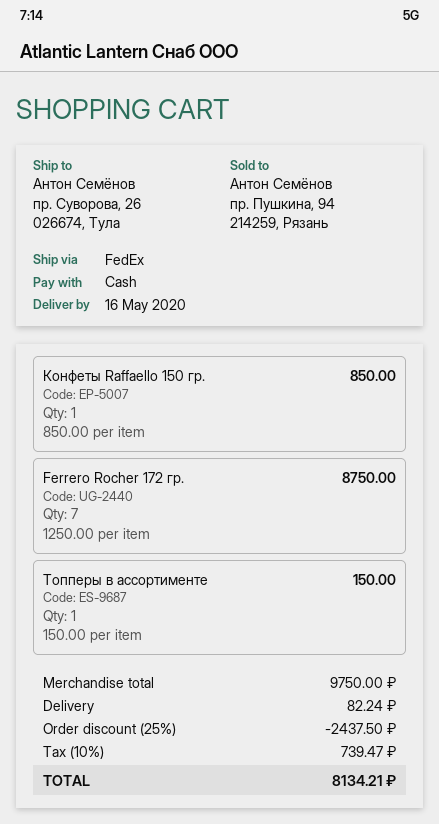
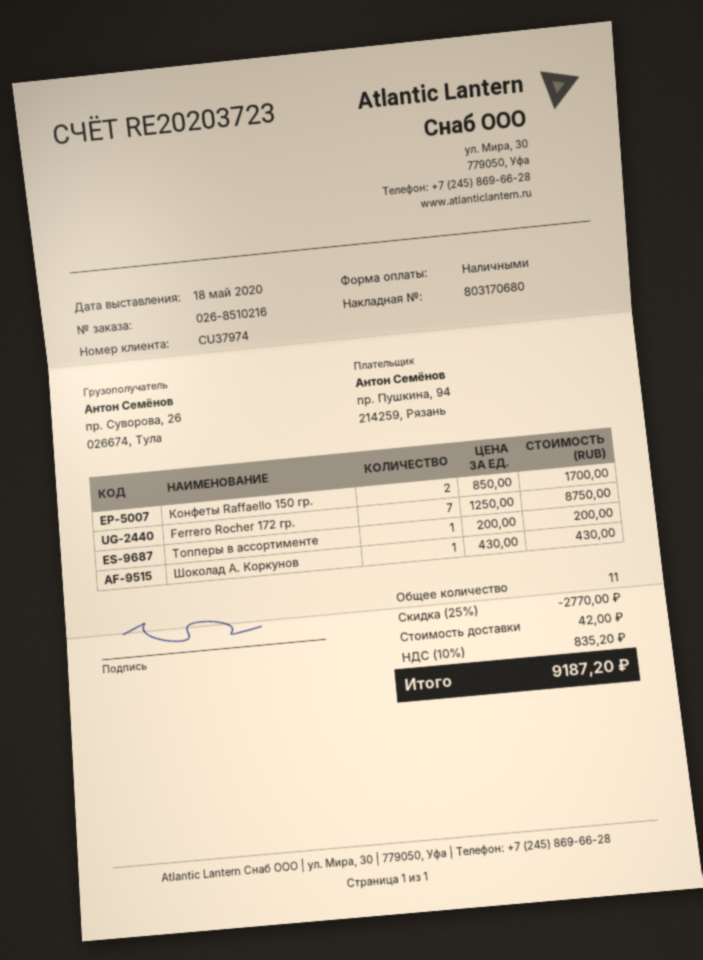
Конфеты Raffaello 150 гр.: 1 x 850.00 = 850.00 -> 2 x 850.00 = 1700.00
Топперы в ассортименте: 1 x 150.00 = 150.00 -> 1 x 200.00 = 200.00
Шоколад А. Коркунов: none -> 1 x 430.00 = 430.00
discount: 25% = 2437.50 -> 25% = 2770.00
shipping: 82.24 -> 42.00
tax: 10% = 739.47 -> 10% = 835.20
total: 8134.21 -> 9187.20

